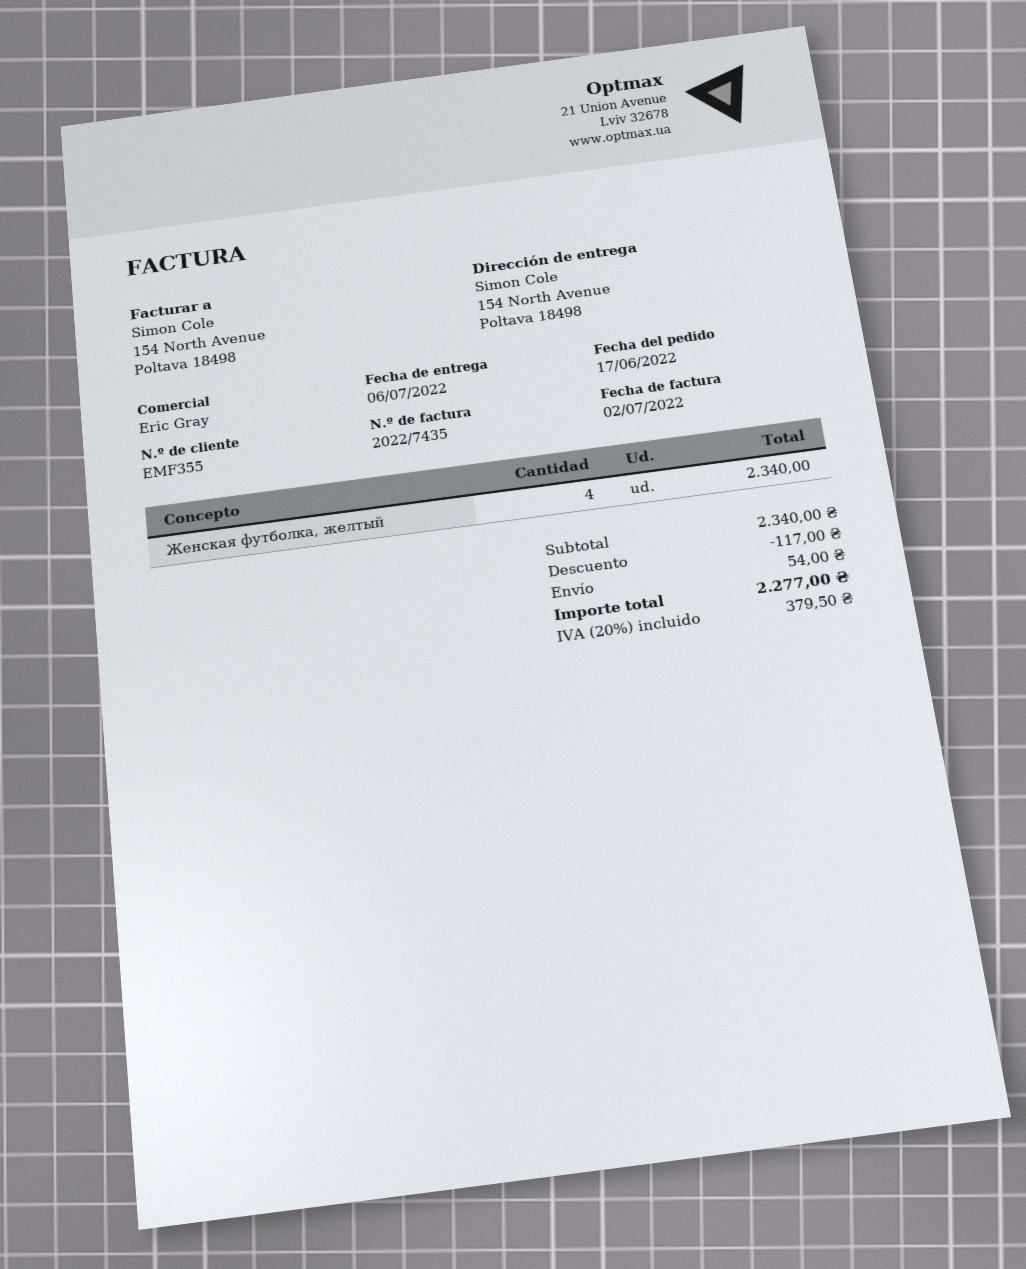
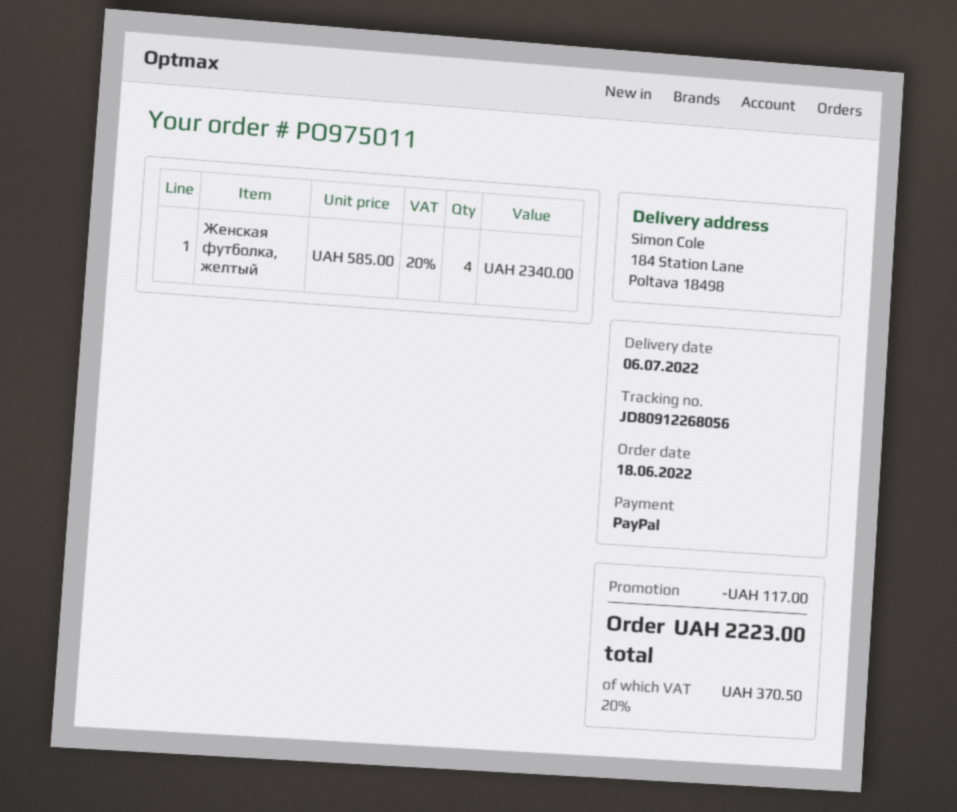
order date: 2022-06-17 -> 2022-06-18
ship to: 154 North Avenue, Poltava 18498 -> 184 Station Lane, Poltava 18498
shipping: 54.00 -> none
tax: 20% = 379.50 -> 20% = 370.50
total: 2277.00 -> 2223.00

